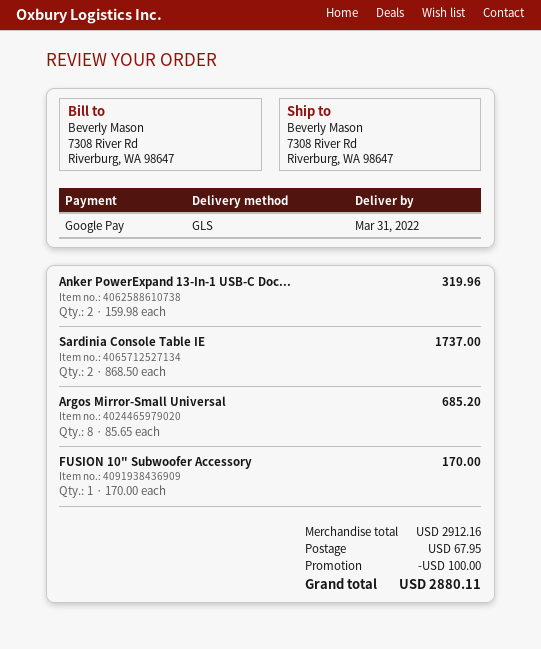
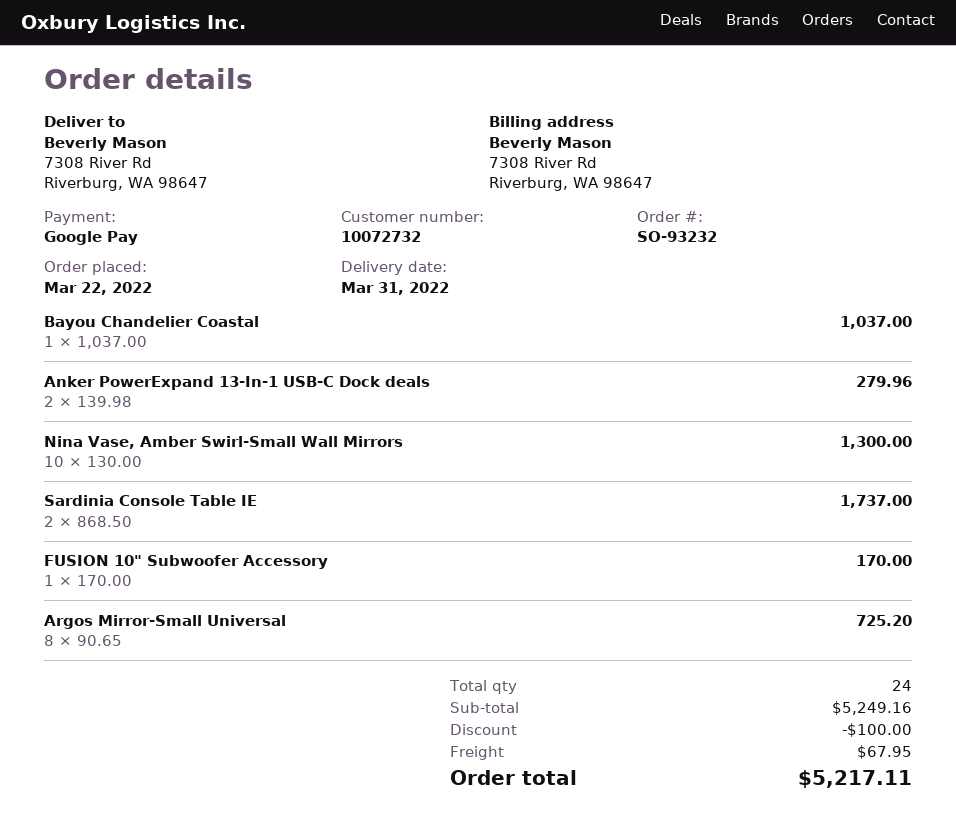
Anker PowerExpand 13-In-1 USB-C Doc...: 2 x 159.98 = 319.96 -> 2 x 139.98 = 279.96
Argos Mirror-Small Universal: 8 x 85.65 = 685.20 -> 8 x 90.65 = 725.20
Bayou Chandelier Coastal: none -> 1 x 1037.00 = 1037.00
Nina Vase, Amber Swirl-Small Wall Mirrors: none -> 10 x 130.00 = 1300.00
subtotal: 2912.16 -> 5249.16
total: 2880.11 -> 5217.11

